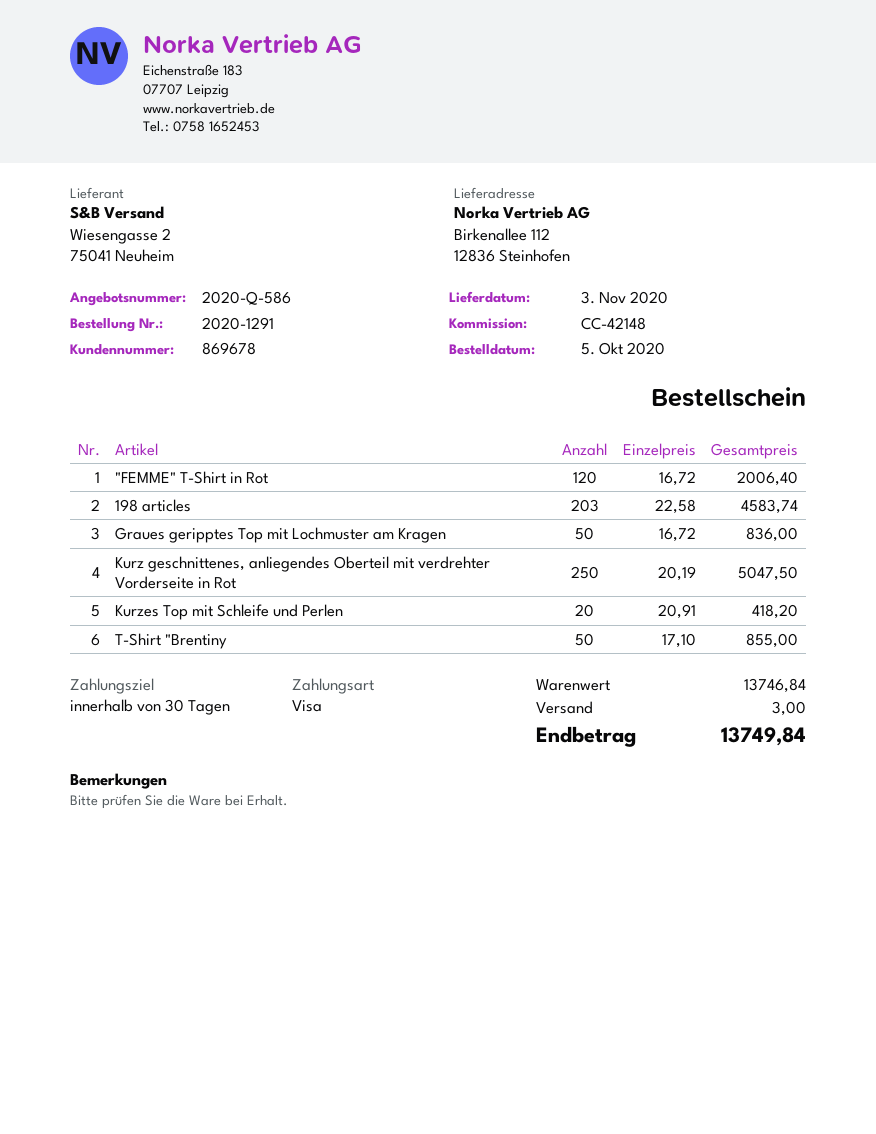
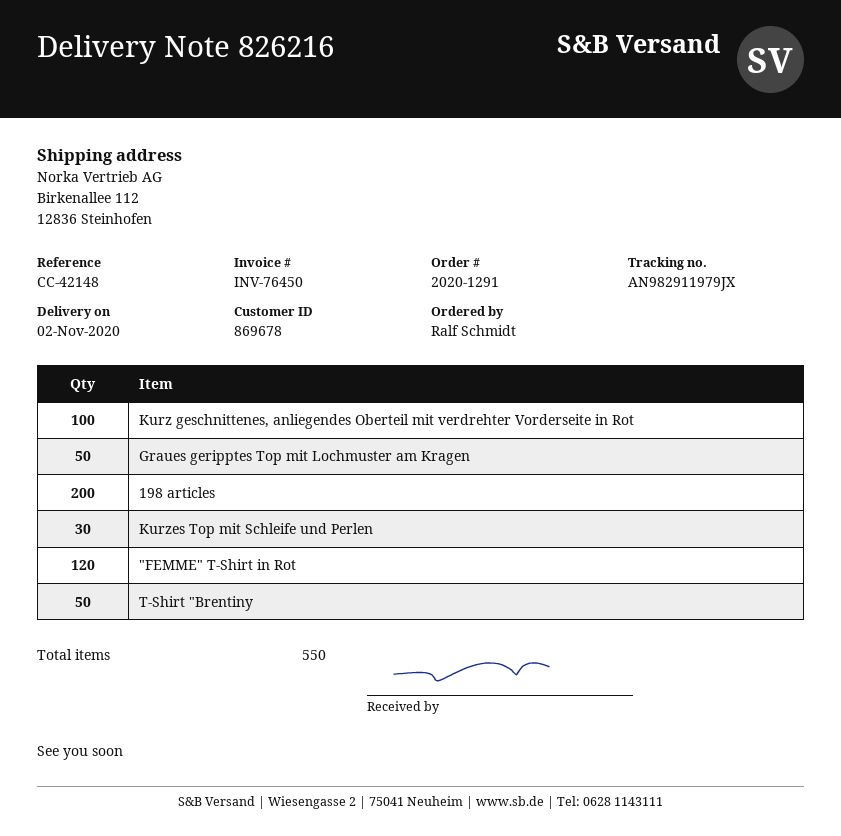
delivery date: 2020-11-03 -> 2020-11-02
198 articles: 203 -> 200
Kurz geschnittenes, anliegendes Oberteil mit verdrehter Vorderseite in Rot: 250 -> 100
Kurzes Top mit Schleife und Perlen: 20 -> 30

